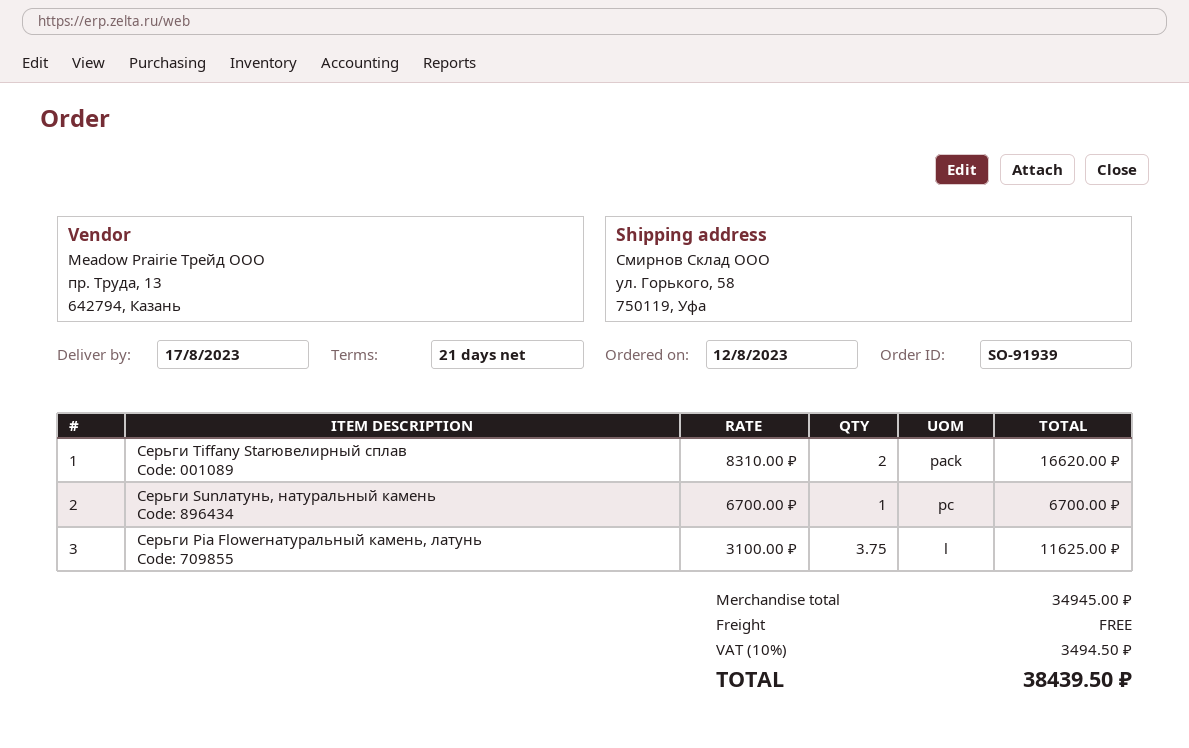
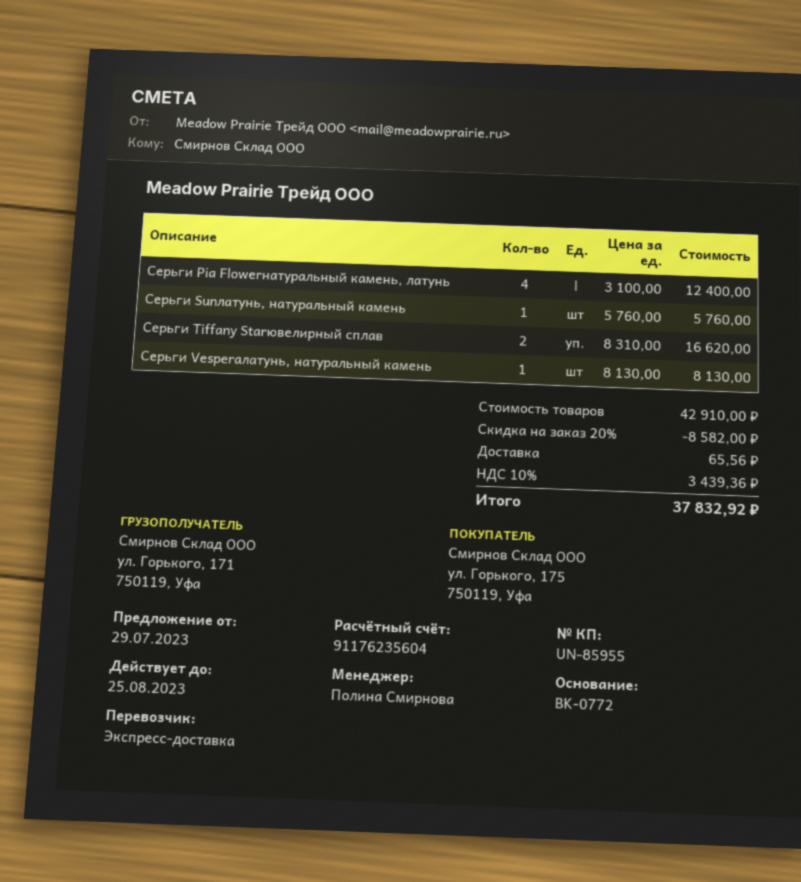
ship to: ул. Горького, 58, 750119, Уфа -> ул. Горького, 171, 750119, Уфа
Серьги Sunлатунь, натуральный камень: 1 x 6700.00 = 6700.00 -> 1 x 5760.00 = 5760.00
Серьги Pia Flowerнатуральный камень, латунь: 3.75 x 3100.00 = 11625.00 -> 4 x 3100.00 = 12400.00
Серьги Vesperaлатунь, натуральный камень: none -> 1 x 8130.00 = 8130.00
subtotal: 34945.00 -> 42910.00
discount: none -> 20% = 8582.00
shipping: 0.00 -> 65.56
tax: 10% = 3494.50 -> 10% = 3439.36
total: 38439.50 -> 37832.92

